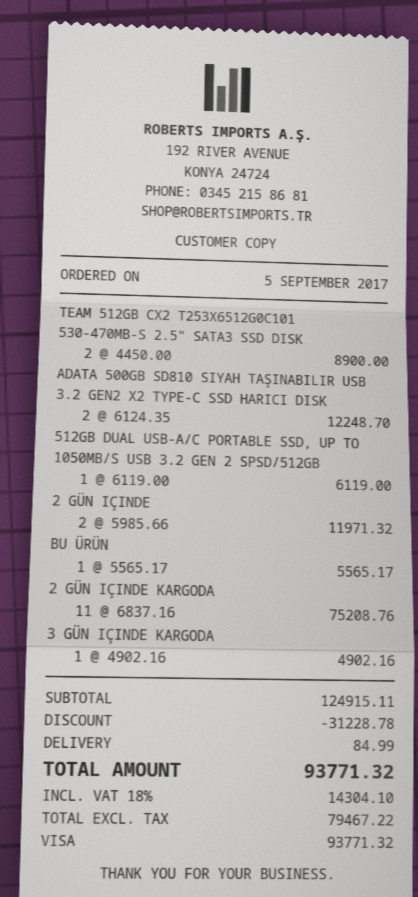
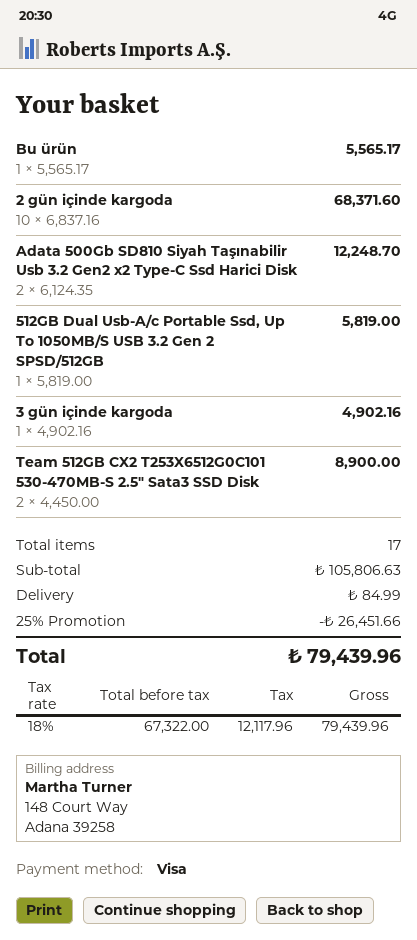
512GB DUAL USB-A/C PORTABLE SSD, UP TO 1050MB/S USB 3.2 GEN 2 SPSD/512GB: 1 x 6119.00 = 6119.00 -> 1 x 5819.00 = 5819.00
2 GÜN IÇINDE: 2 x 5985.66 = 11971.32 -> none
2 GÜN IÇINDE KARGODA: 11 x 6837.16 = 75208.76 -> 10 x 6837.16 = 68371.60
subtotal: 124915.11 -> 105806.63
discount: 31228.78 -> 26451.66
net: 79467.22 -> 67322.00
tax: 18% = 14304.10 -> 18% = 12117.96
total: 93771.32 -> 79439.96

